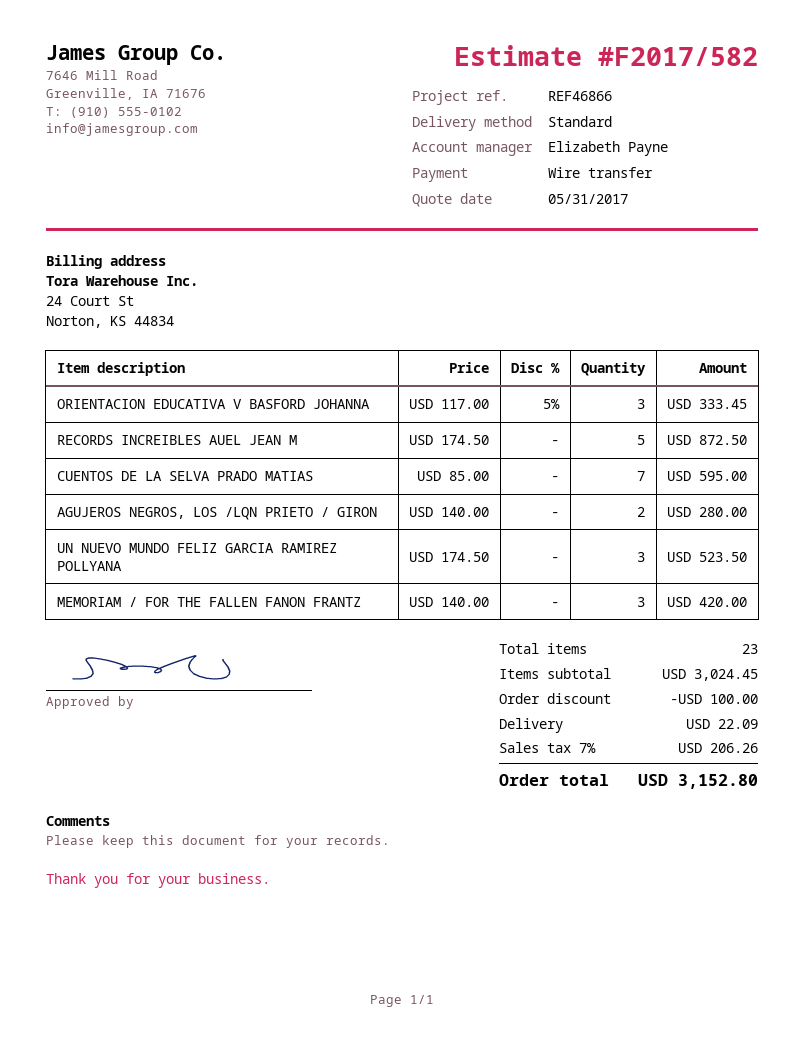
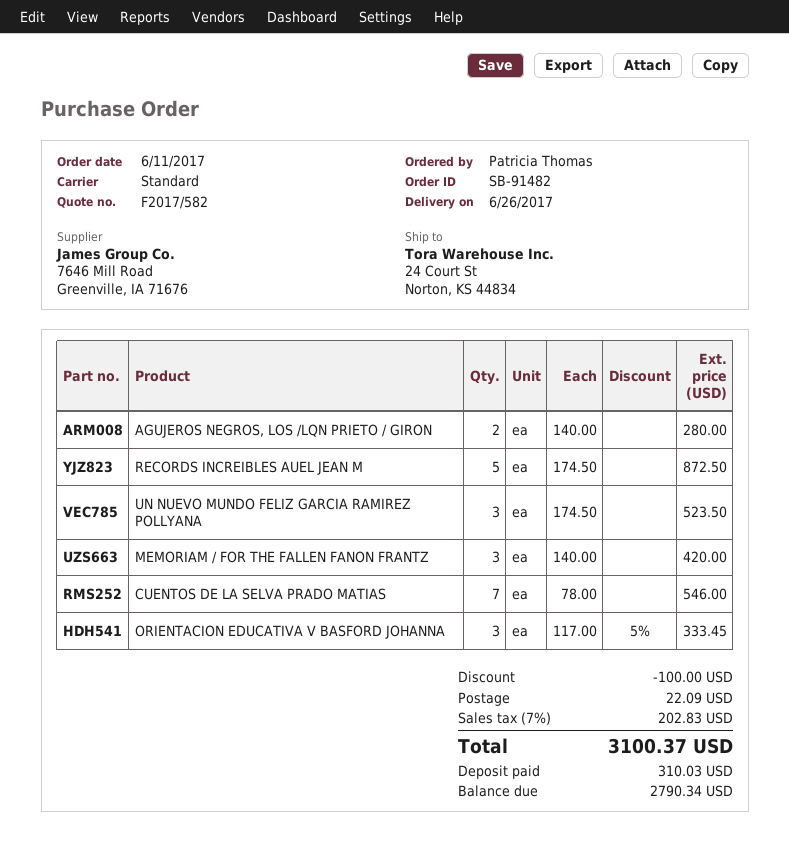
CUENTOS DE LA SELVA PRADO MATIAS: 7 x 85.00 = 595.00 -> 7 x 78.00 = 546.00
tax: 7% = 206.26 -> 7% = 202.83
total: 3152.80 -> 3100.37

